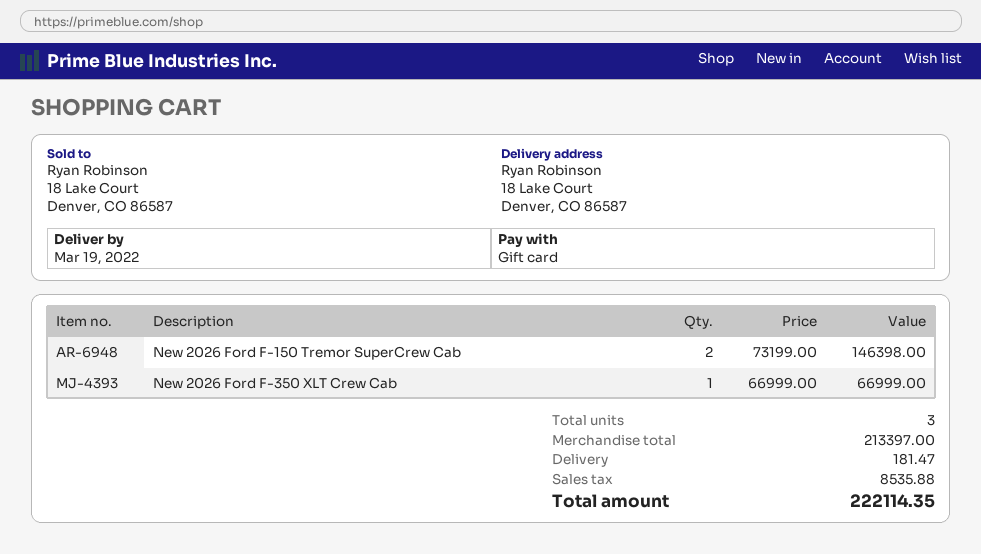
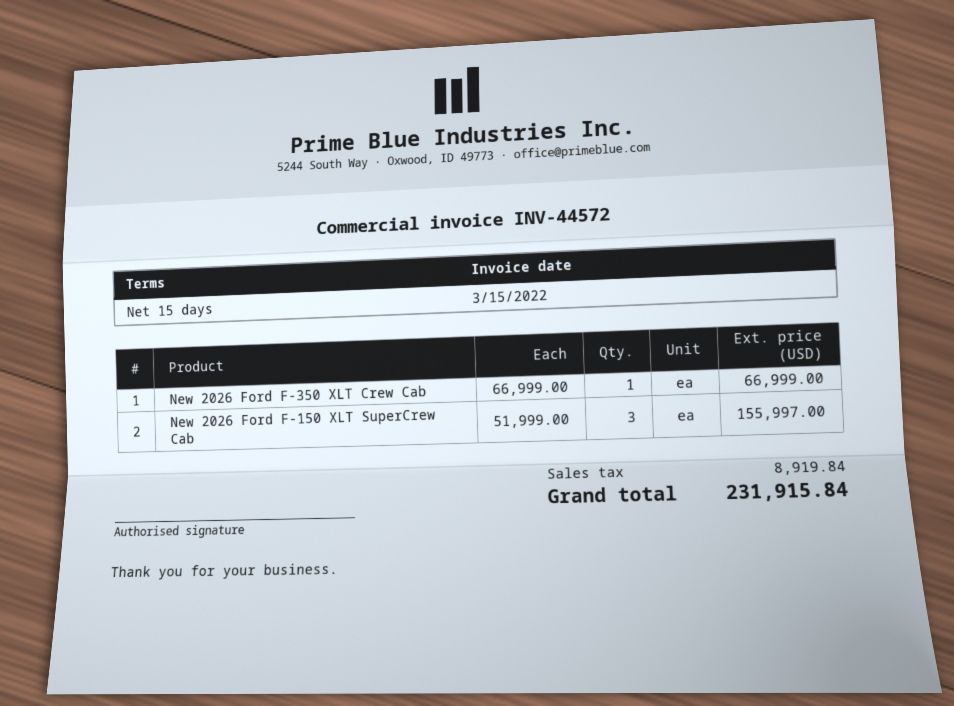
New 2026 Ford F-150 Tremor SuperCrew Cab: 2 x 73199.00 = 146398.00 -> none
New 2026 Ford F-150 XLT SuperCrew Cab: none -> 3 x 51999.00 = 155997.00
shipping: 181.47 -> none
tax: 8535.88 -> 8919.84
total: 222114.35 -> 231915.84

